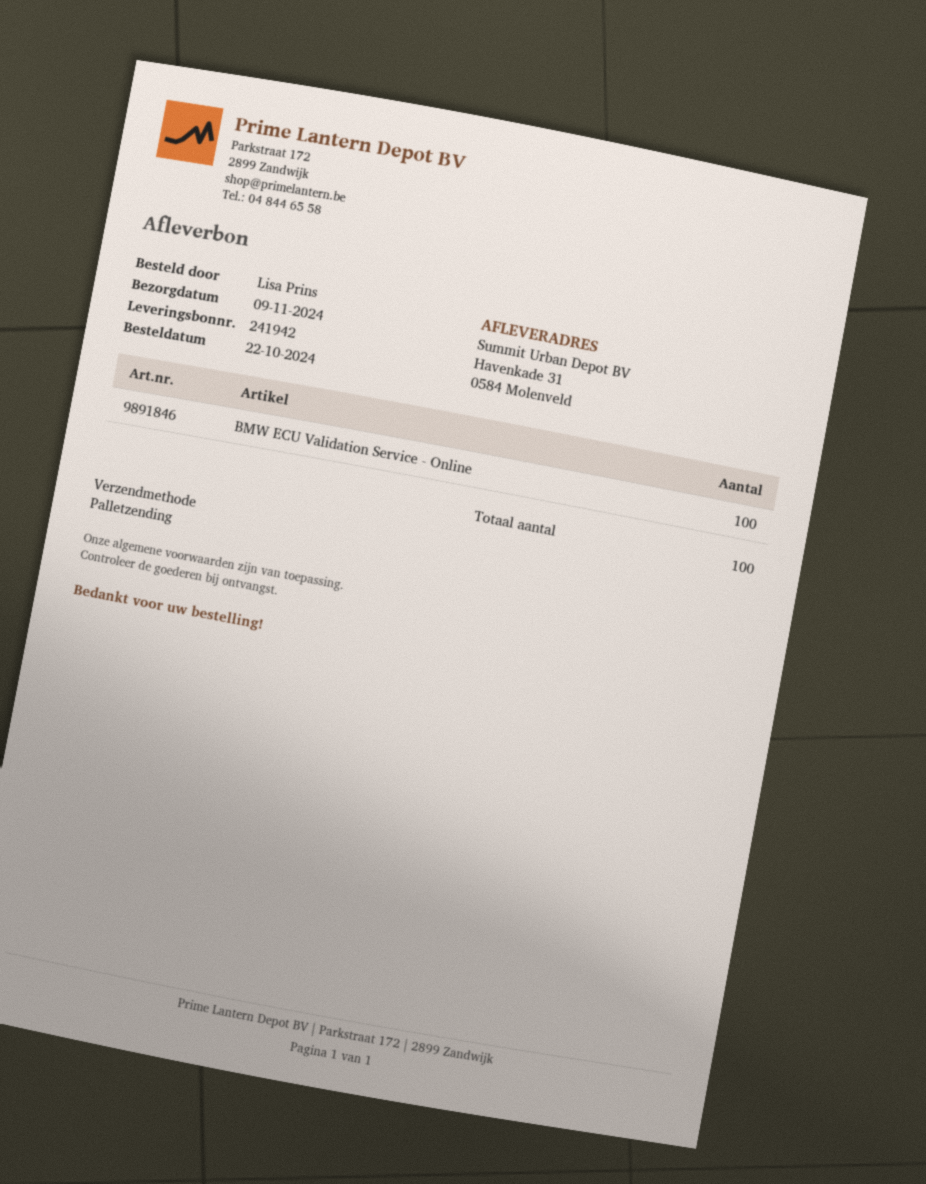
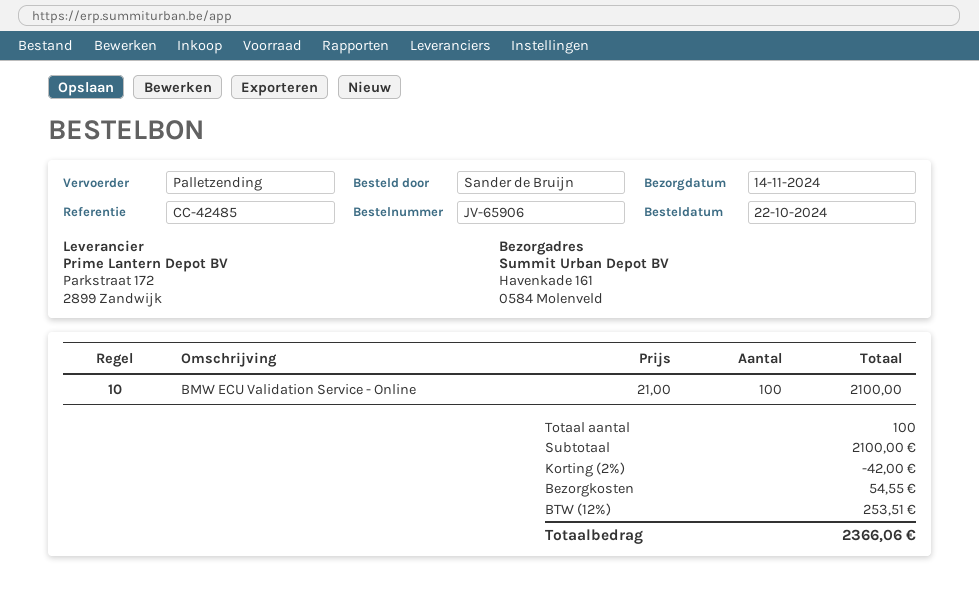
delivery date: 2024-11-09 -> 2024-11-14
ordered by: Lisa Prins -> Sander de Bruijn
ship to: Havenkade 31, 0584 Molenveld -> Havenkade 161, 0584 Molenveld

